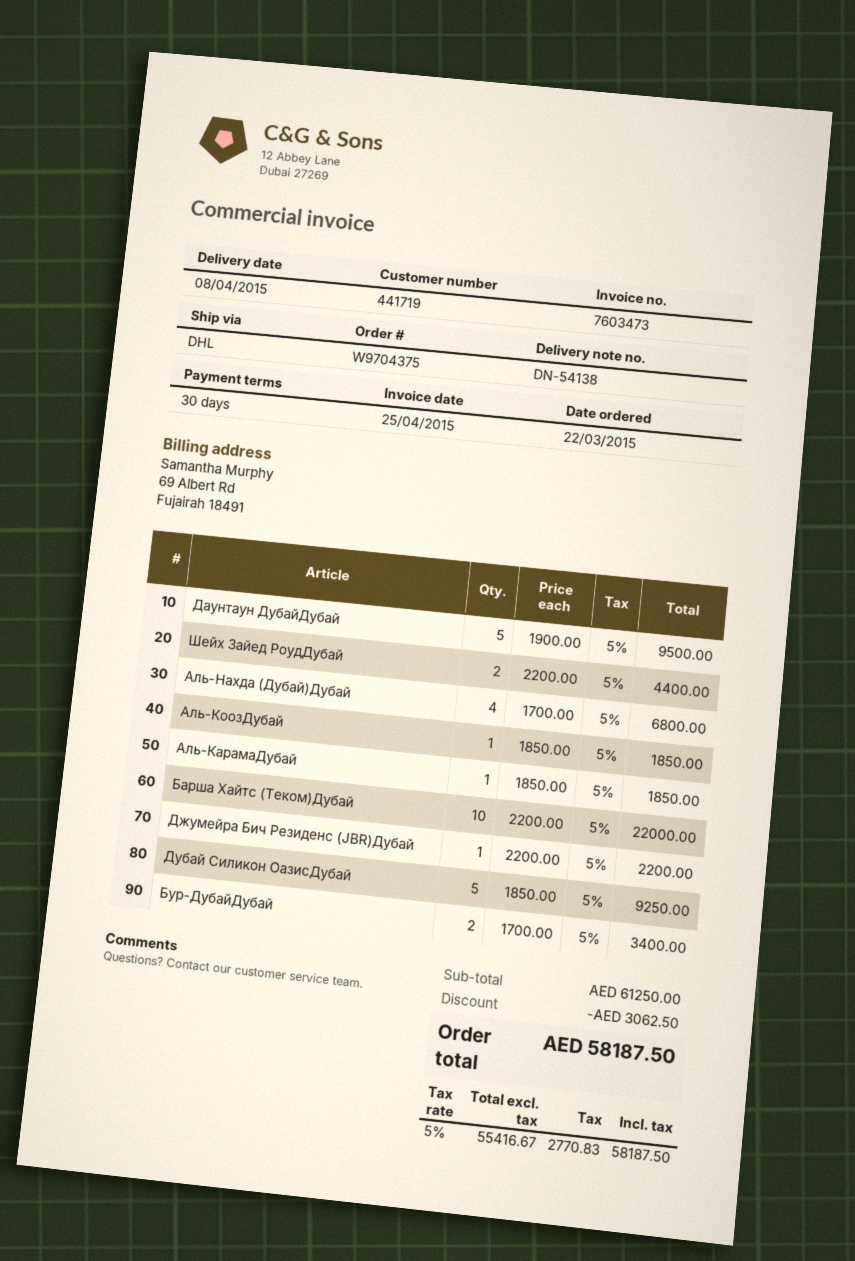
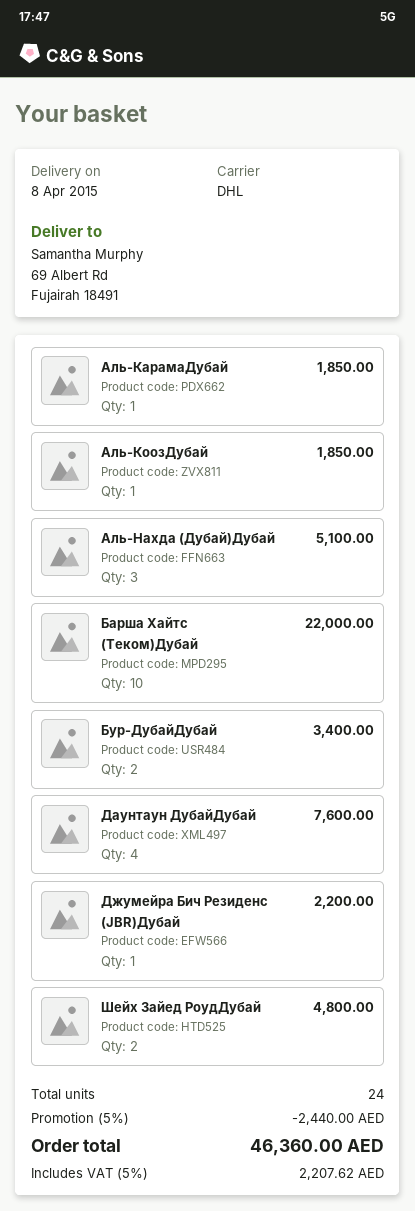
Даунтаун ДубайДубай: 5 for 9500.00 -> 4 for 7600.00
Шейх Зайед РоудДубай: 2 for 4400.00 -> 2 for 4800.00
Аль-Нахда (Дубай)Дубай: 4 for 6800.00 -> 3 for 5100.00
Дубай Силикон ОазисДубай: 5 for 9250.00 -> none
discount: 3062.50 -> 2440.00
tax: 5% = 2770.83 -> 5% = 2207.62
total: 58187.50 -> 46360.00

